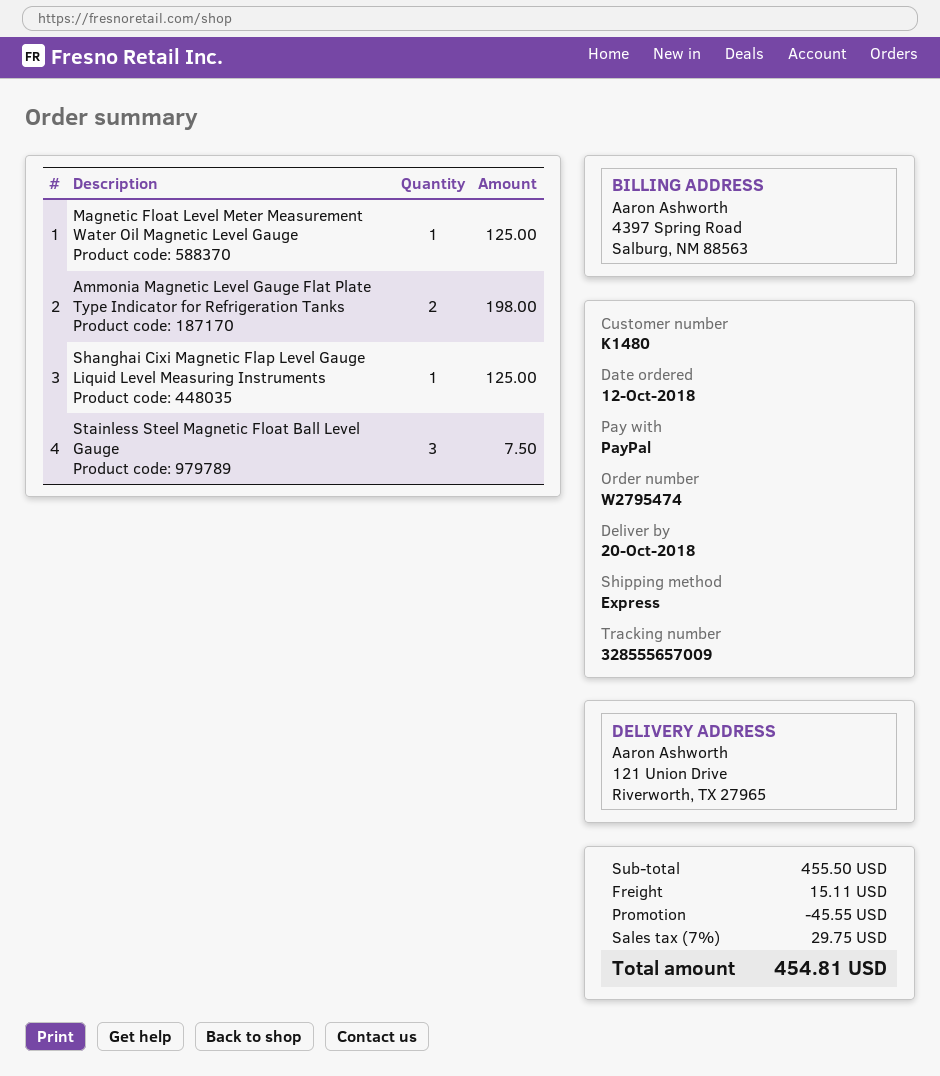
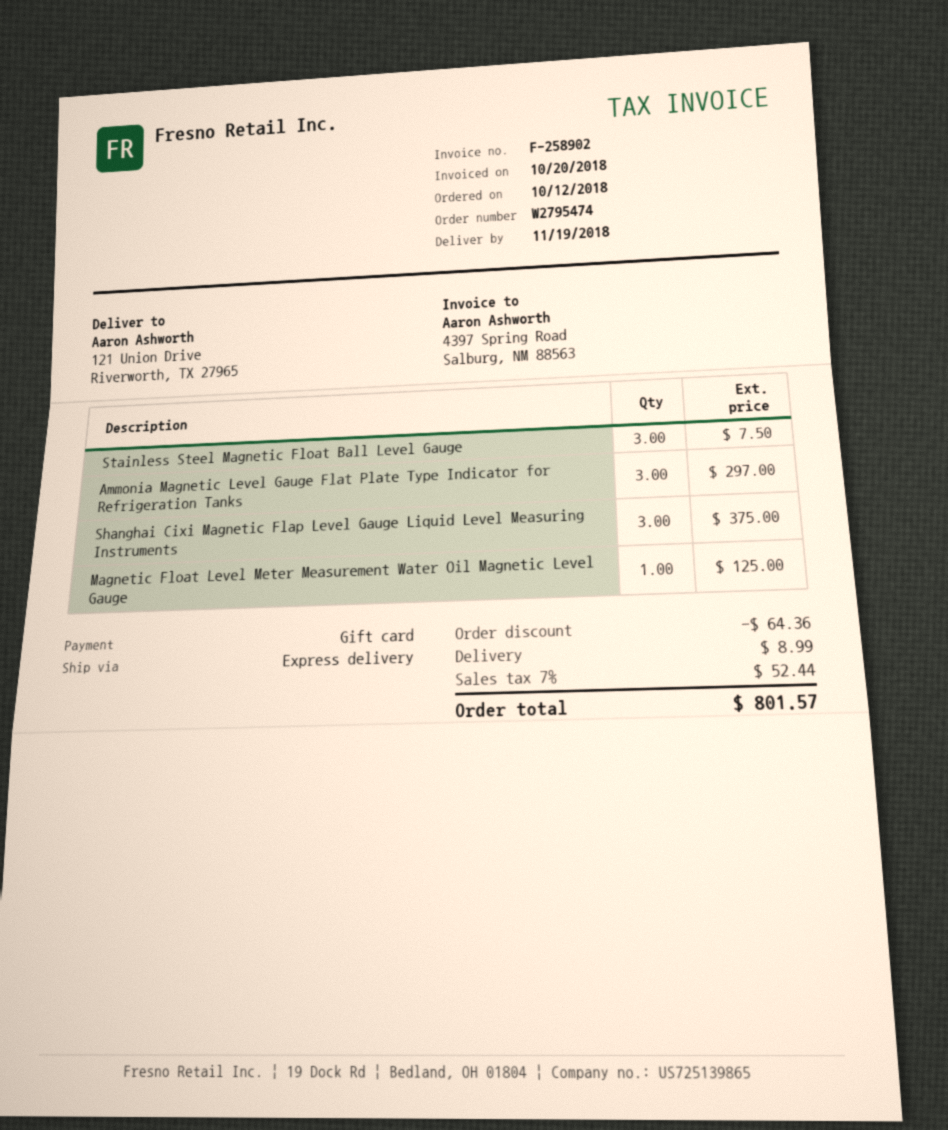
delivery date: 2018-10-20 -> 2018-11-19
payment method: PayPal -> gift card
Ammonia Magnetic Level Gauge Flat Plate Type Indicator for Refrigeration Tanks: 2 for 198.00 -> 3 for 297.00
Shanghai Cixi Magnetic Flap Level Gauge Liquid Level Measuring Instruments: 1 for 125.00 -> 3 for 375.00
discount: 45.55 -> 64.36
shipping: 15.11 -> 8.99
tax: 7% = 29.75 -> 7% = 52.44
total: 454.81 -> 801.57

